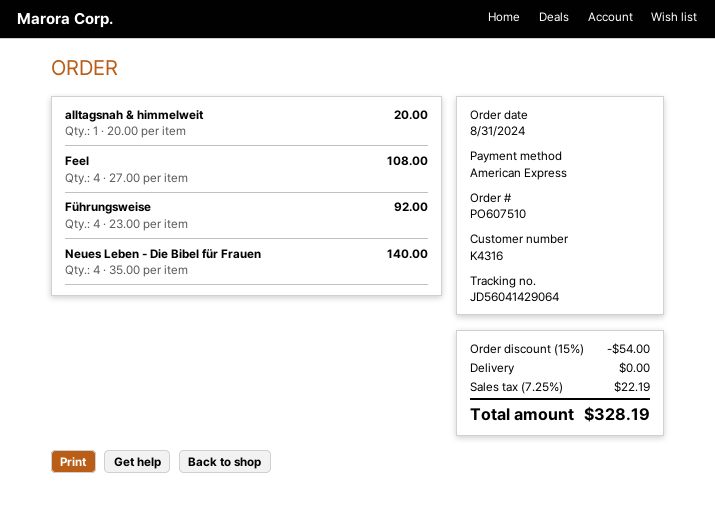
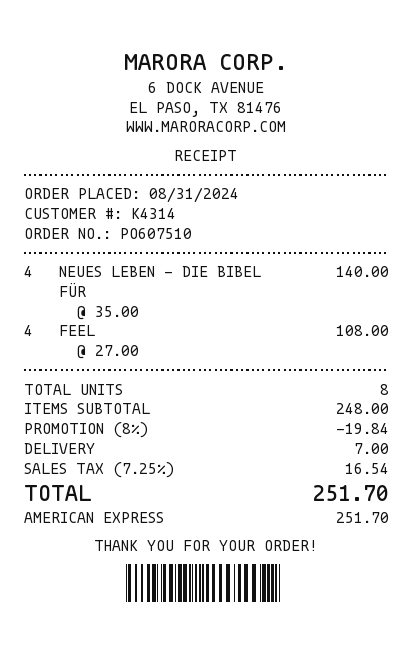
customer number: K4316 -> K4314
alltagsnah & himmelweit: 1 x 20.00 = 20.00 -> none
Führungsweise: 4 x 23.00 = 92.00 -> none
discount: 15% = 54.00 -> 8% = 19.84
shipping: 0.00 -> 7.00
tax: 7.25% = 22.19 -> 7.25% = 16.54
total: 328.19 -> 251.70

